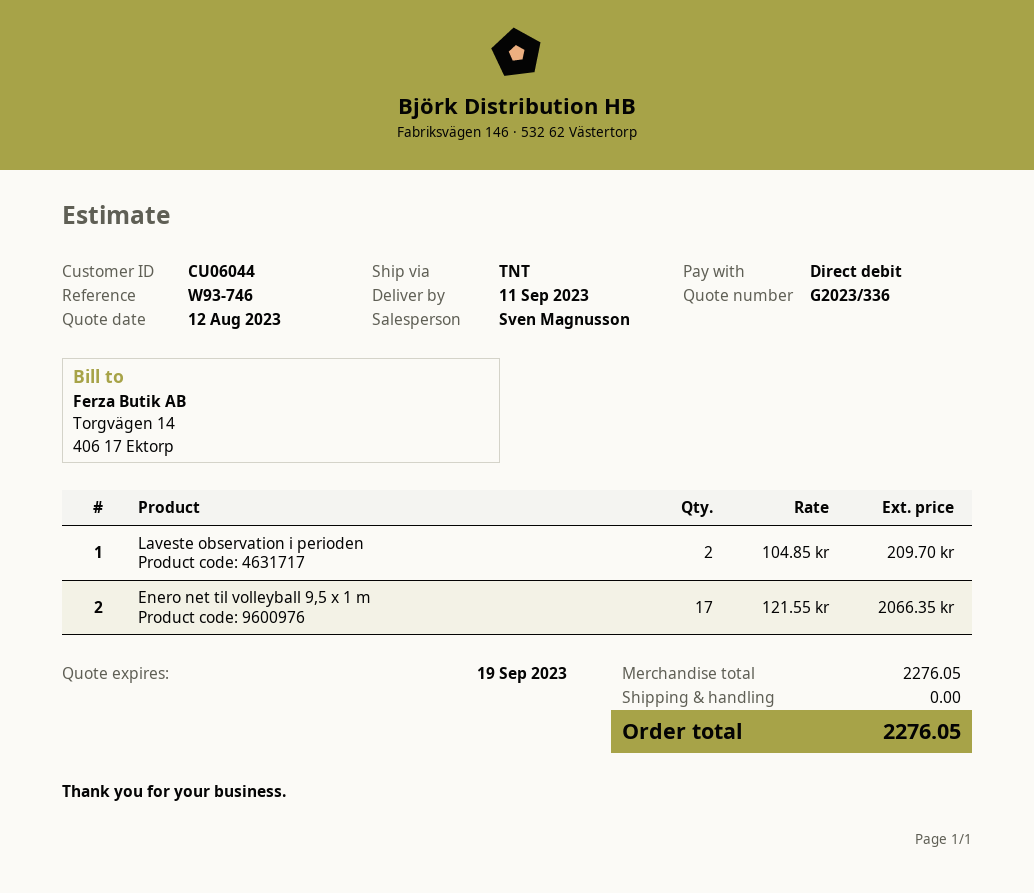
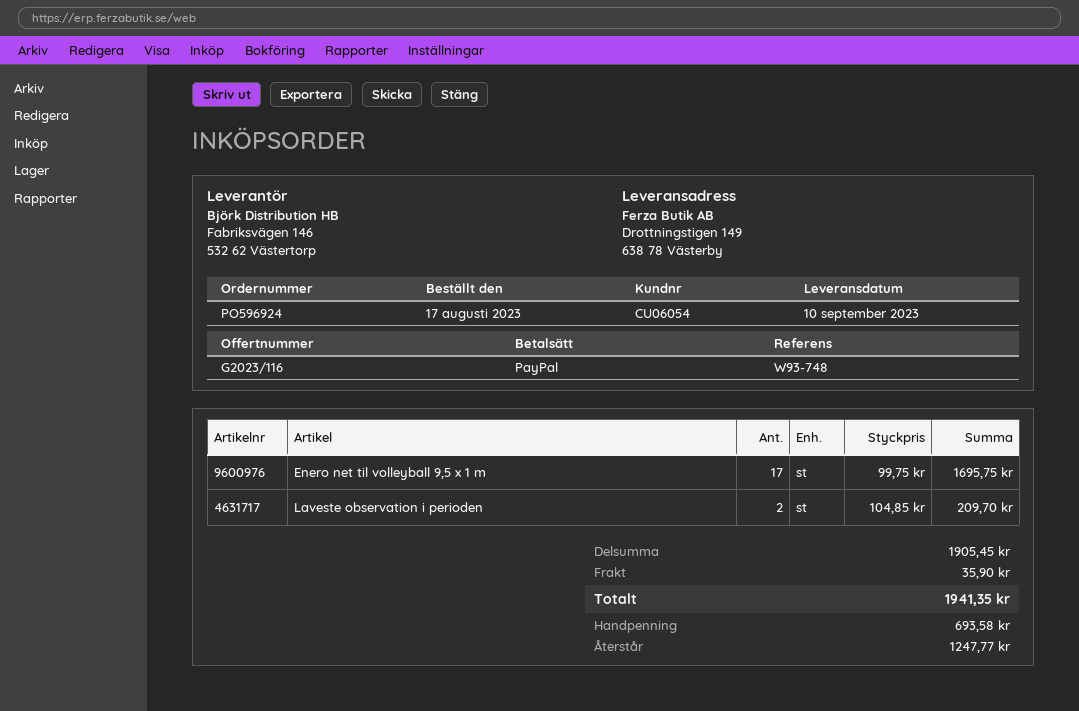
quote number: G2023/336 -> G2023/116
delivery date: 2023-09-11 -> 2023-09-10
customer number: CU06044 -> CU06054
reference: W93-746 -> W93-748
payment method: direct debit -> PayPal
Enero net til volleyball 9,5 x 1 m: 17 x 121.55 = 2066.35 -> 17 x 99.75 = 1695.75
subtotal: 2276.05 -> 1905.45
shipping: 0.00 -> 35.90
total: 2276.05 -> 1941.35

